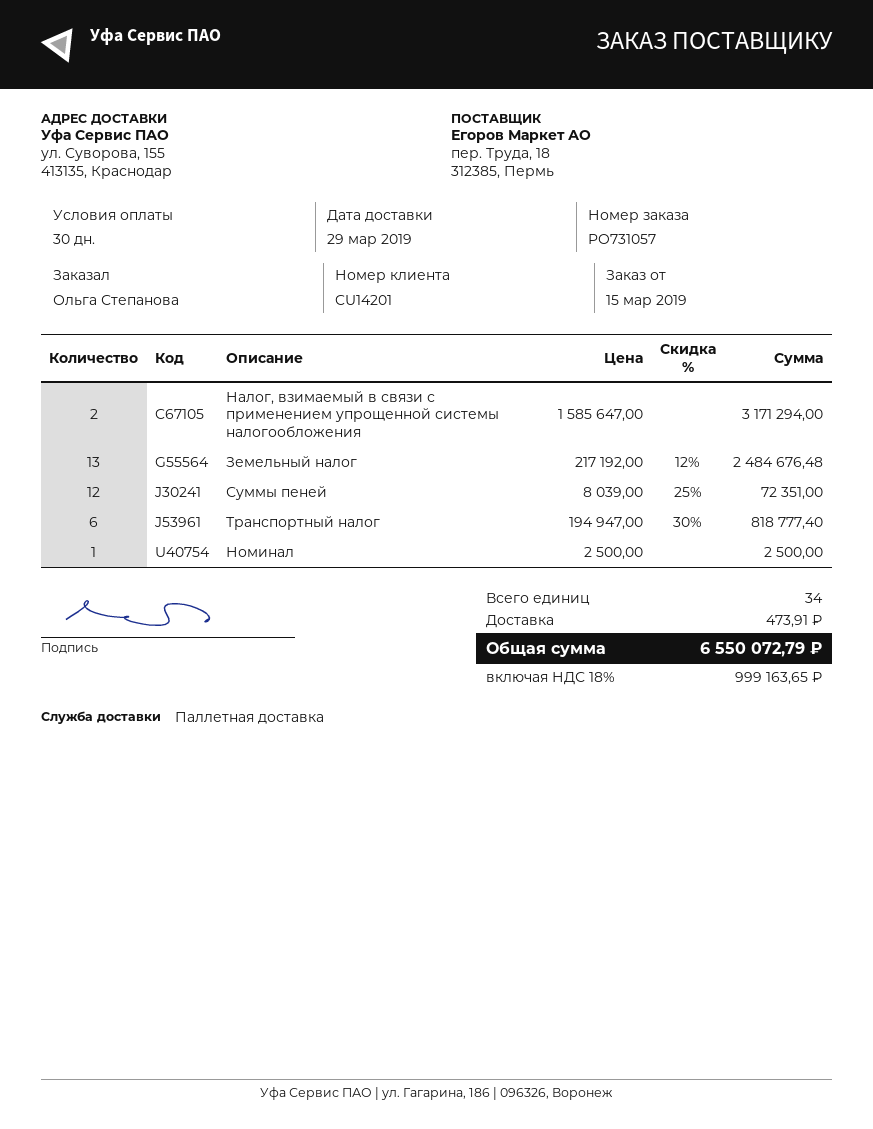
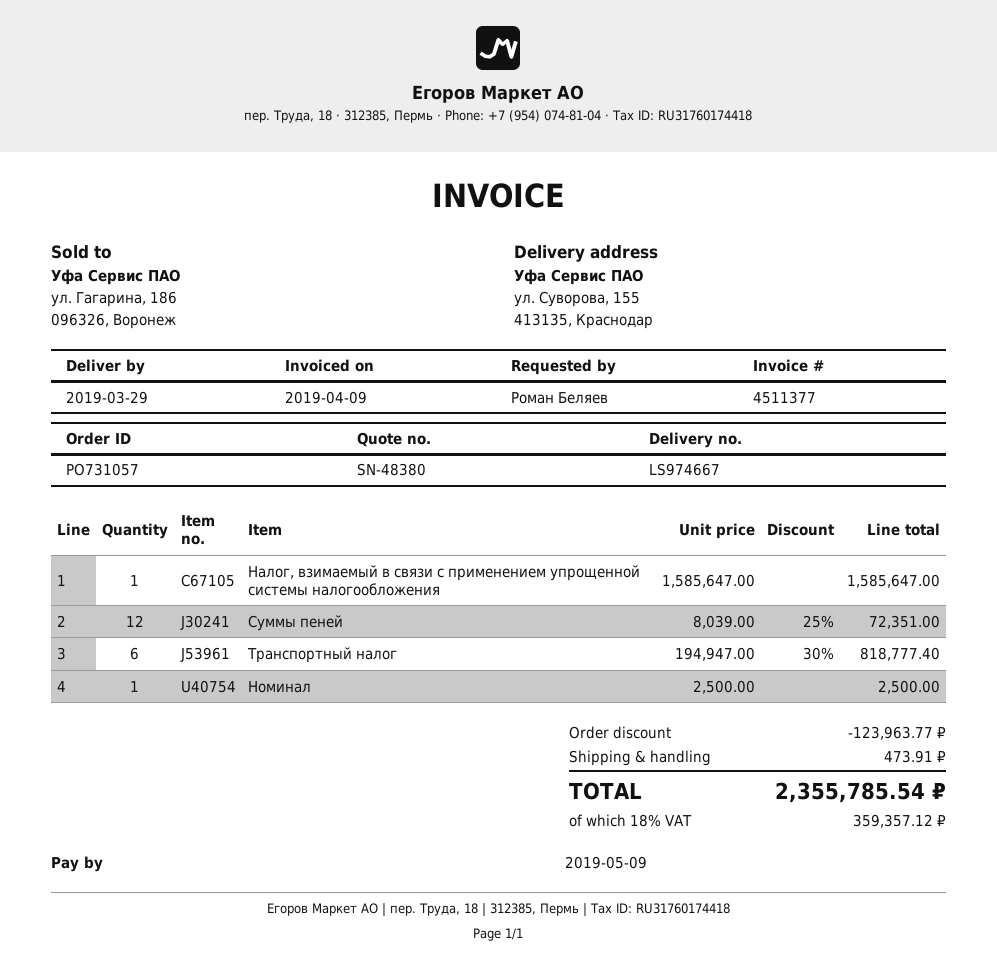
ordered by: Ольга Степанова -> Роман Беляев
Налог, взимаемый в связи с применением упрощенной системы налогообложения: 2 x 1585647.00 = 3171294.00 -> 1 x 1585647.00 = 1585647.00
Земельный налог: 13 x 217192.00 - 12% = 2484676.48 -> none
discount: none -> 123963.77
tax: 18% = 999163.65 -> 18% = 359357.12
total: 6550072.79 -> 2355785.54

